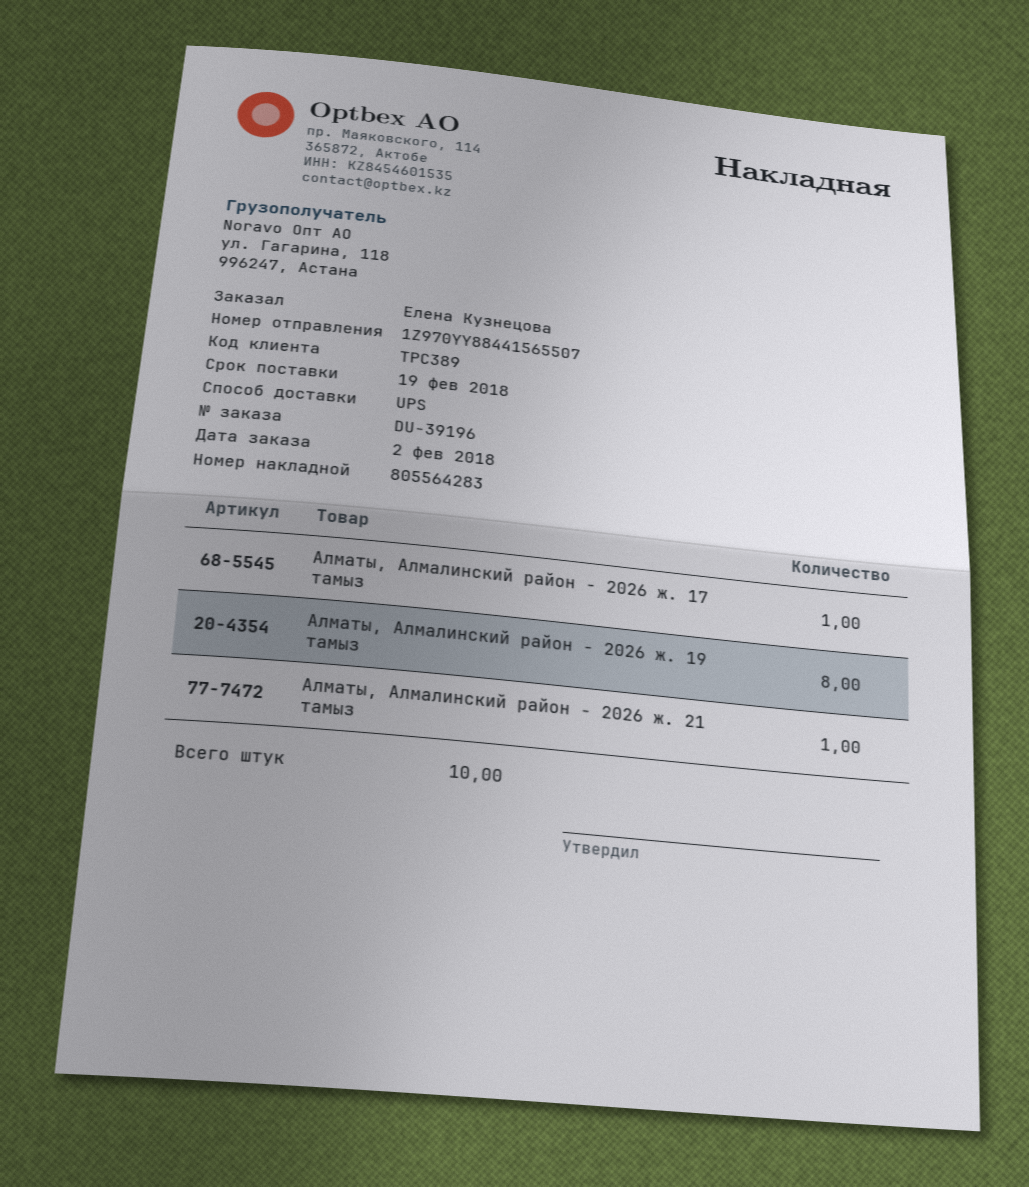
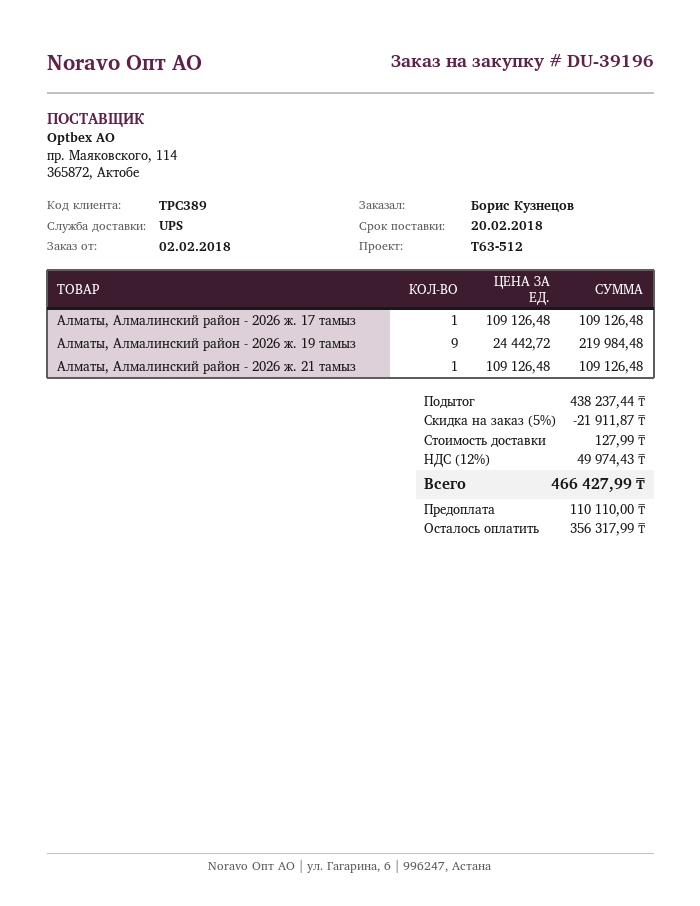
delivery date: 2018-02-19 -> 2018-02-20
ordered by: Елена Кузнецова -> Борис Кузнецов
Алматы, Алмалинский район - 2026 ж. 19 тамыз: 8 -> 9

